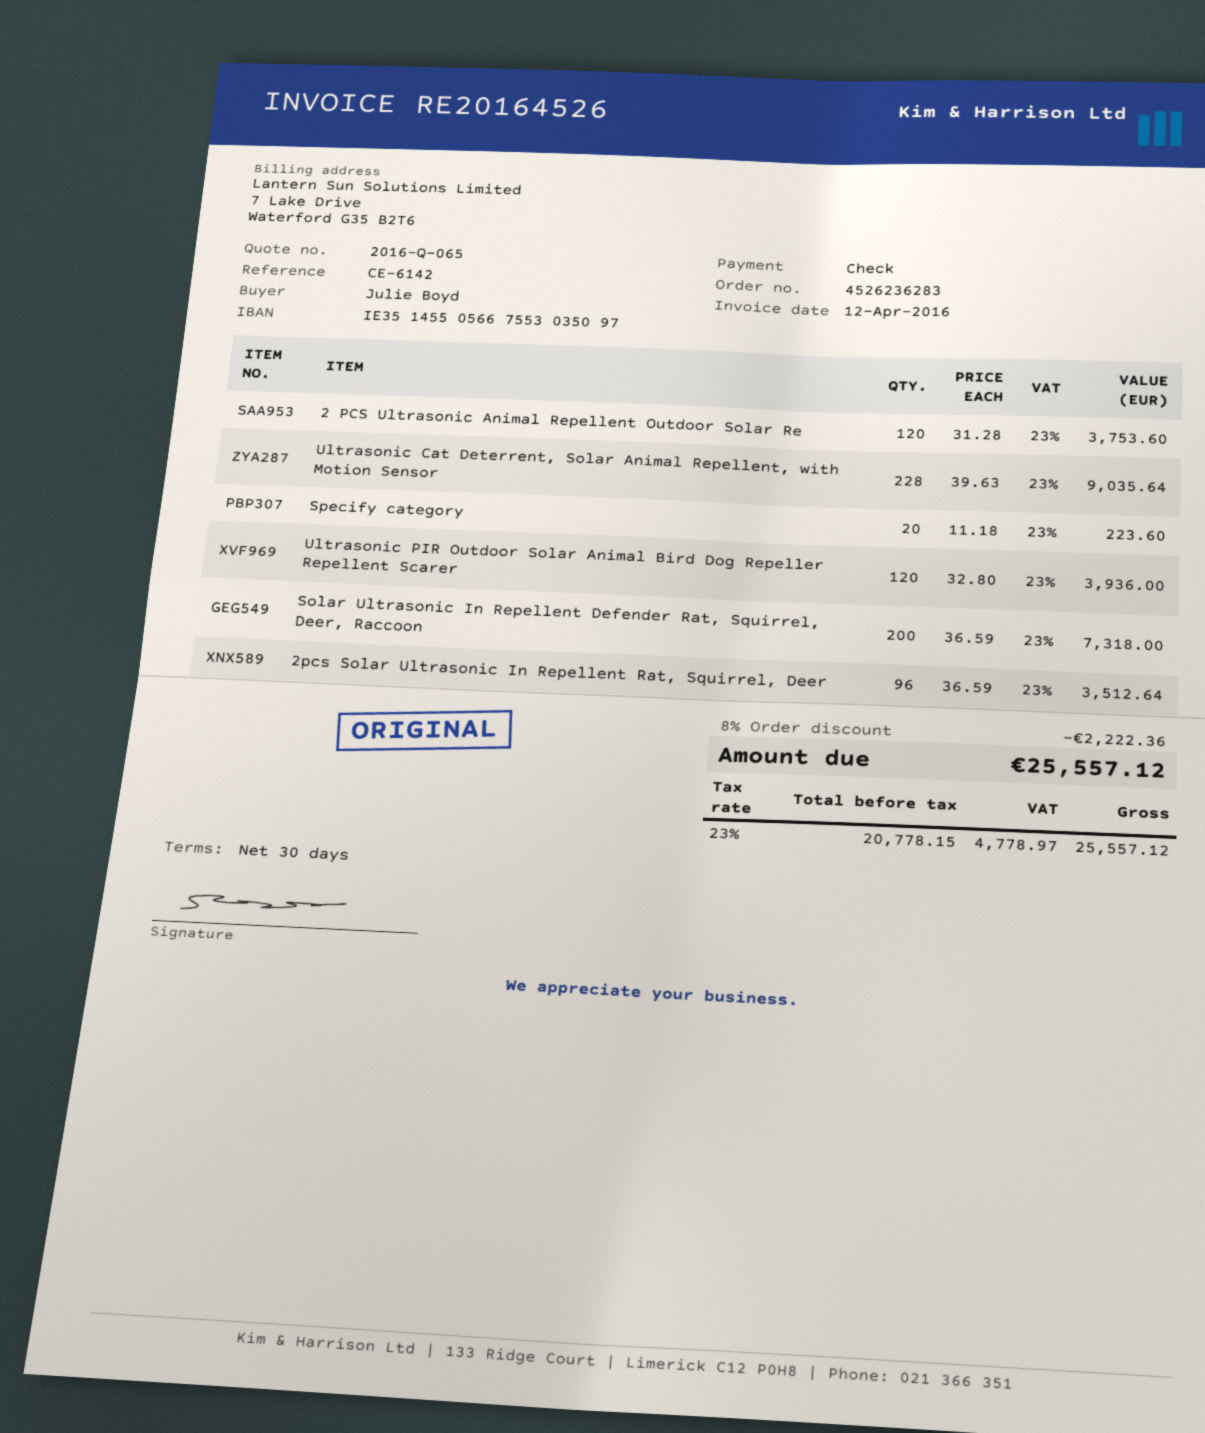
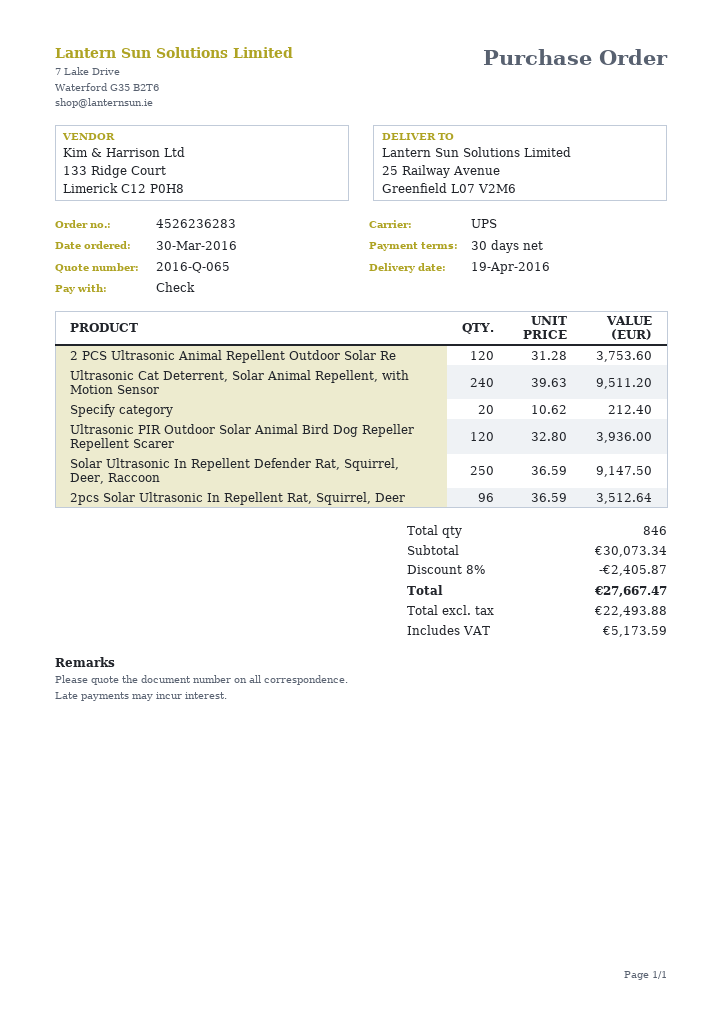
Ultrasonic Cat Deterrent, Solar Animal Repellent, with Motion Sensor: 228 x 39.63 = 9035.64 -> 240 x 39.63 = 9511.20
Specify category: 20 x 11.18 = 223.60 -> 20 x 10.62 = 212.40
Solar Ultrasonic In Repellent Defender Rat, Squirrel, Deer, Raccoon: 200 x 36.59 = 7318.00 -> 250 x 36.59 = 9147.50
discount: 8% = 2222.36 -> 8% = 2405.87
net: 20778.15 -> 22493.88
tax: 4778.97 -> 5173.59
total: 25557.12 -> 27667.47

